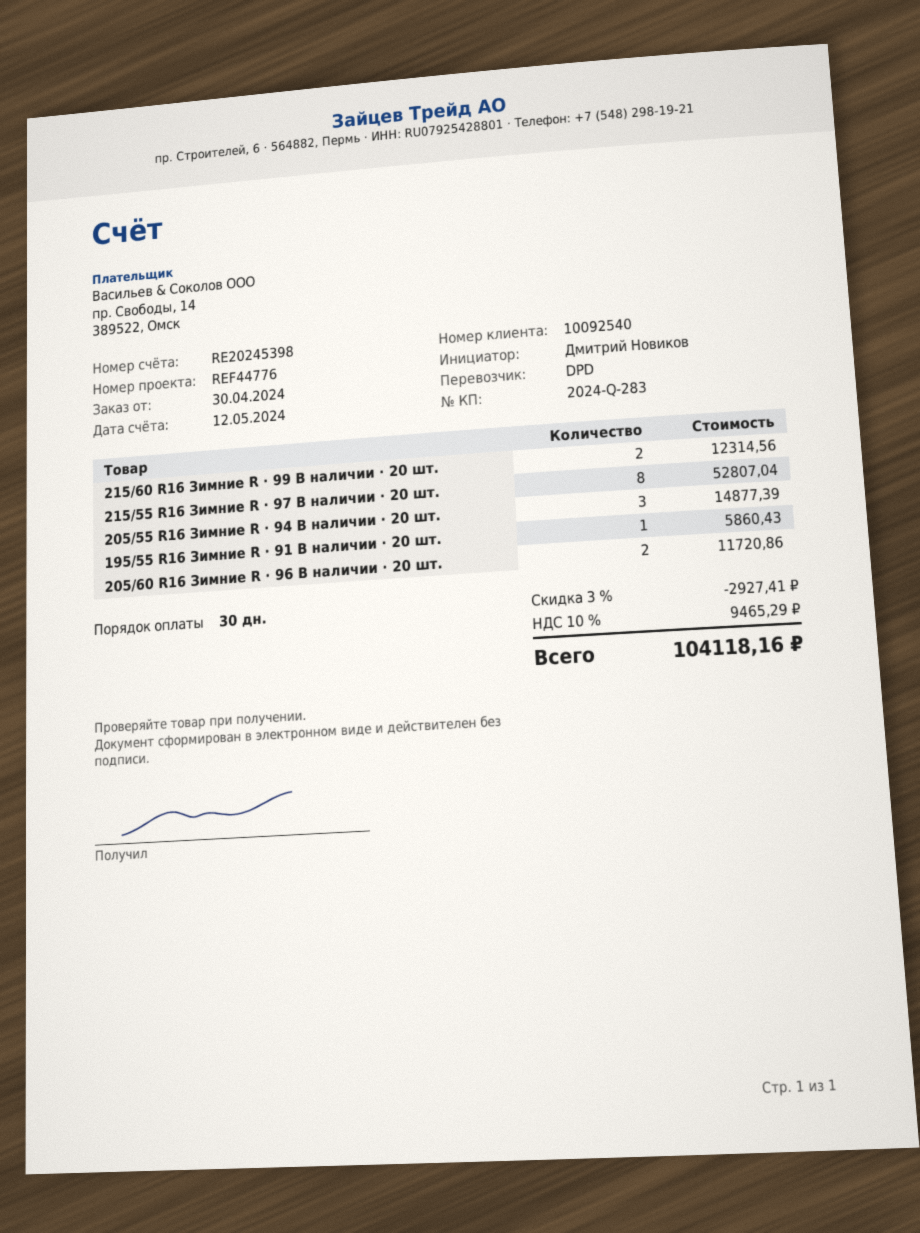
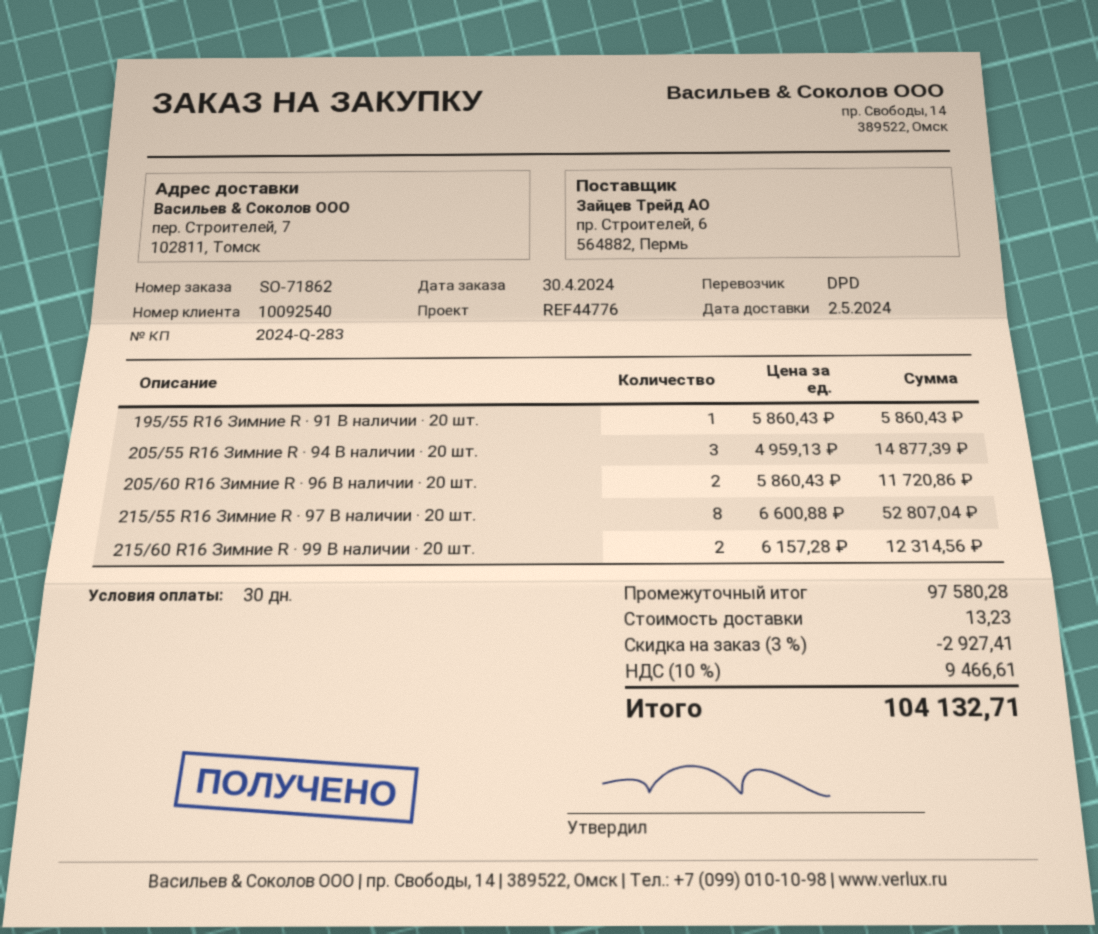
shipping: none -> 13.23
tax: 10% = 9465.29 -> 10% = 9466.61
total: 104118.16 -> 104132.71

